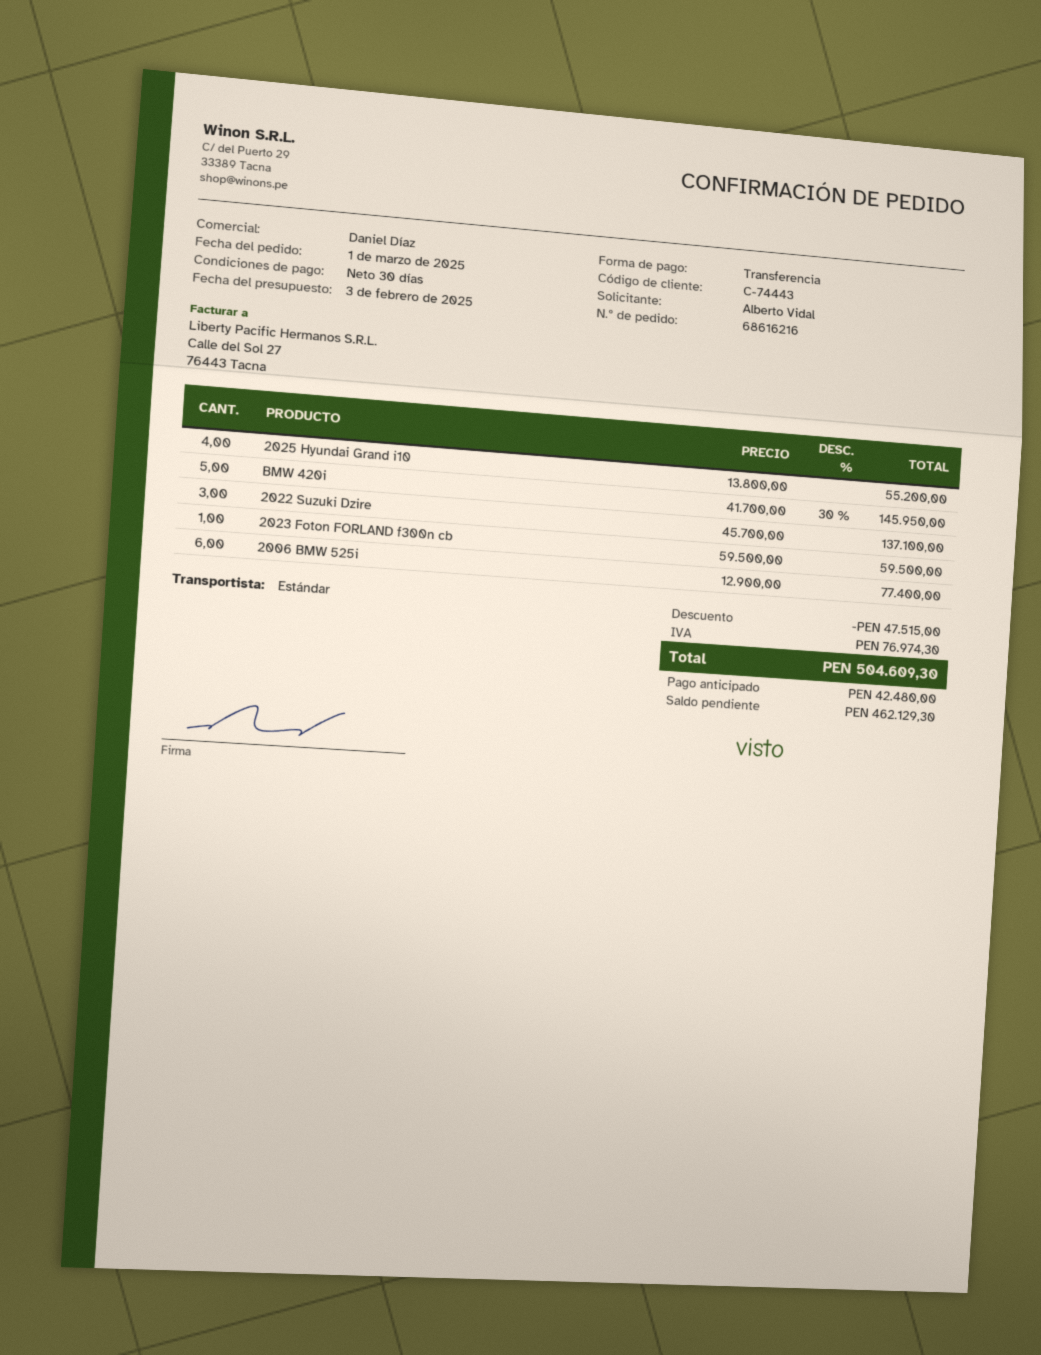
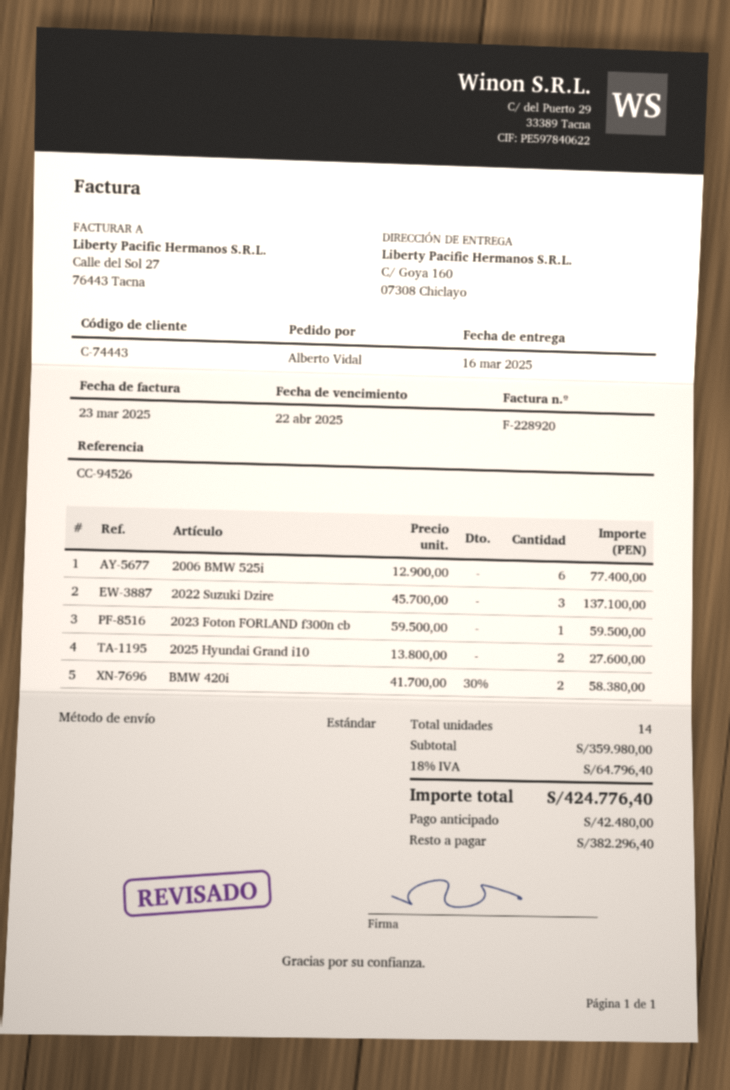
2025 Hyundai Grand i10: 4 x 13800.00 = 55200.00 -> 2 x 13800.00 = 27600.00
BMW 420i: 5 x 41700.00 - 30% = 145950.00 -> 2 x 41700.00 - 30% = 58380.00
discount: 47515.00 -> none
tax: 76974.30 -> 64796.40
total: 504609.30 -> 424776.40
balance: 462129.30 -> 382296.40

